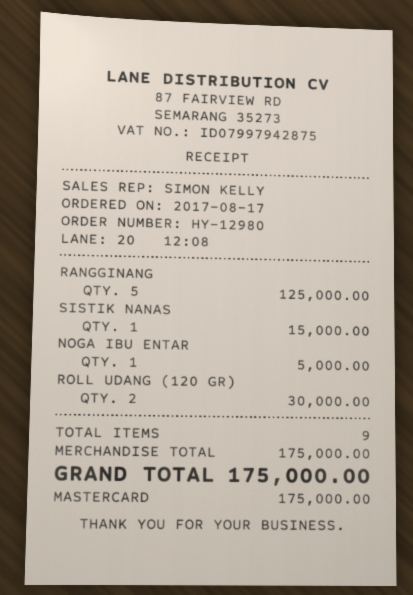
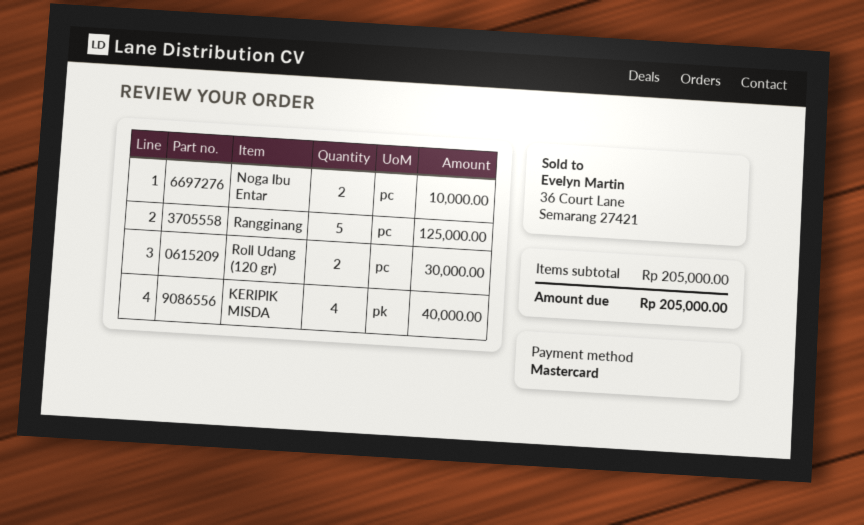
SISTIK NANAS: 1 for 15000.00 -> none
NOGA IBU ENTAR: 1 for 5000.00 -> 2 for 10000.00
KERIPIK MISDA: none -> 4 for 40000.00
subtotal: 175000.00 -> 205000.00
total: 175000.00 -> 205000.00

